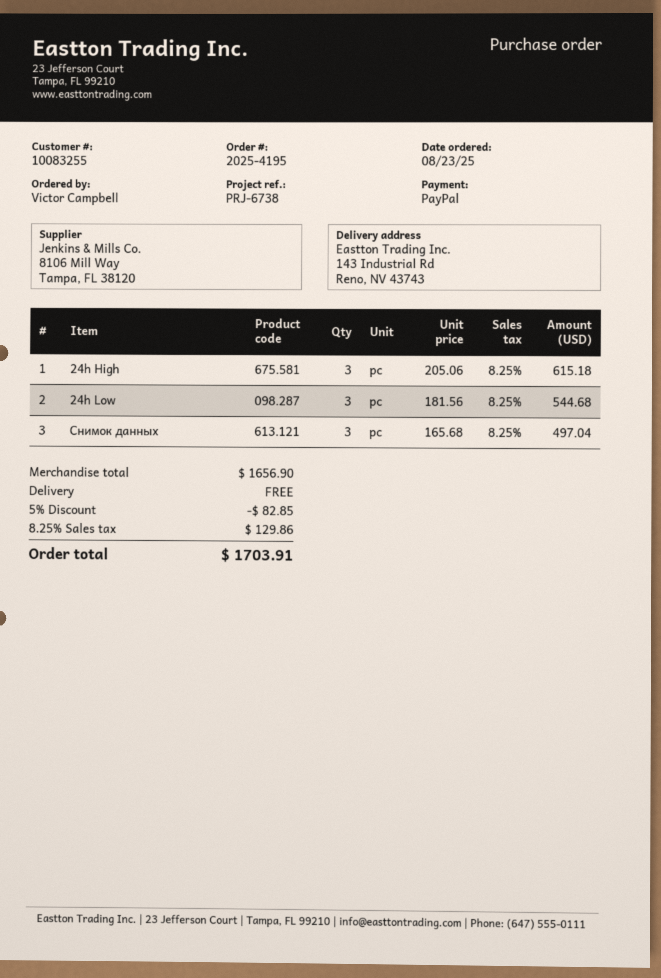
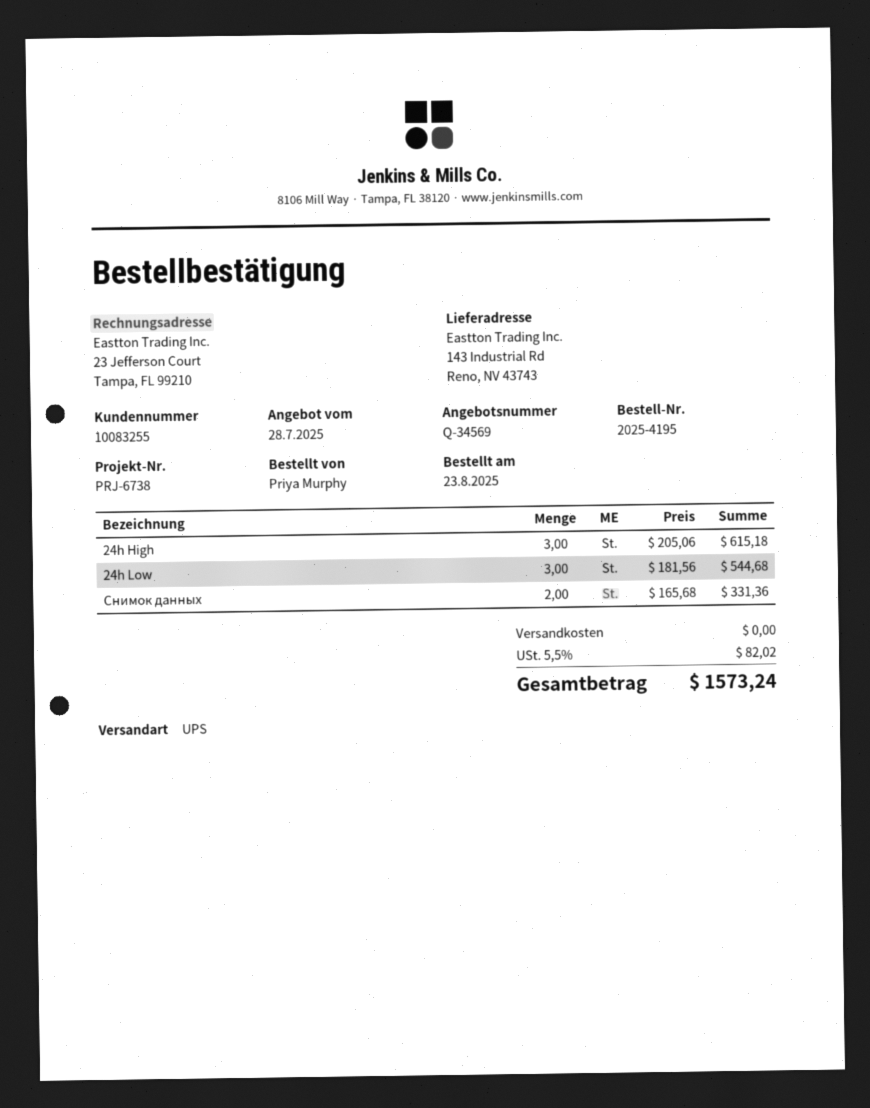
ordered by: Victor Campbell -> Priya Murphy
Снимок данных: 3 x 165.68 = 497.04 -> 2 x 165.68 = 331.36
discount: 5% = 82.85 -> none
tax: 8.25% = 129.86 -> 5.5% = 82.02
total: 1703.91 -> 1573.24

